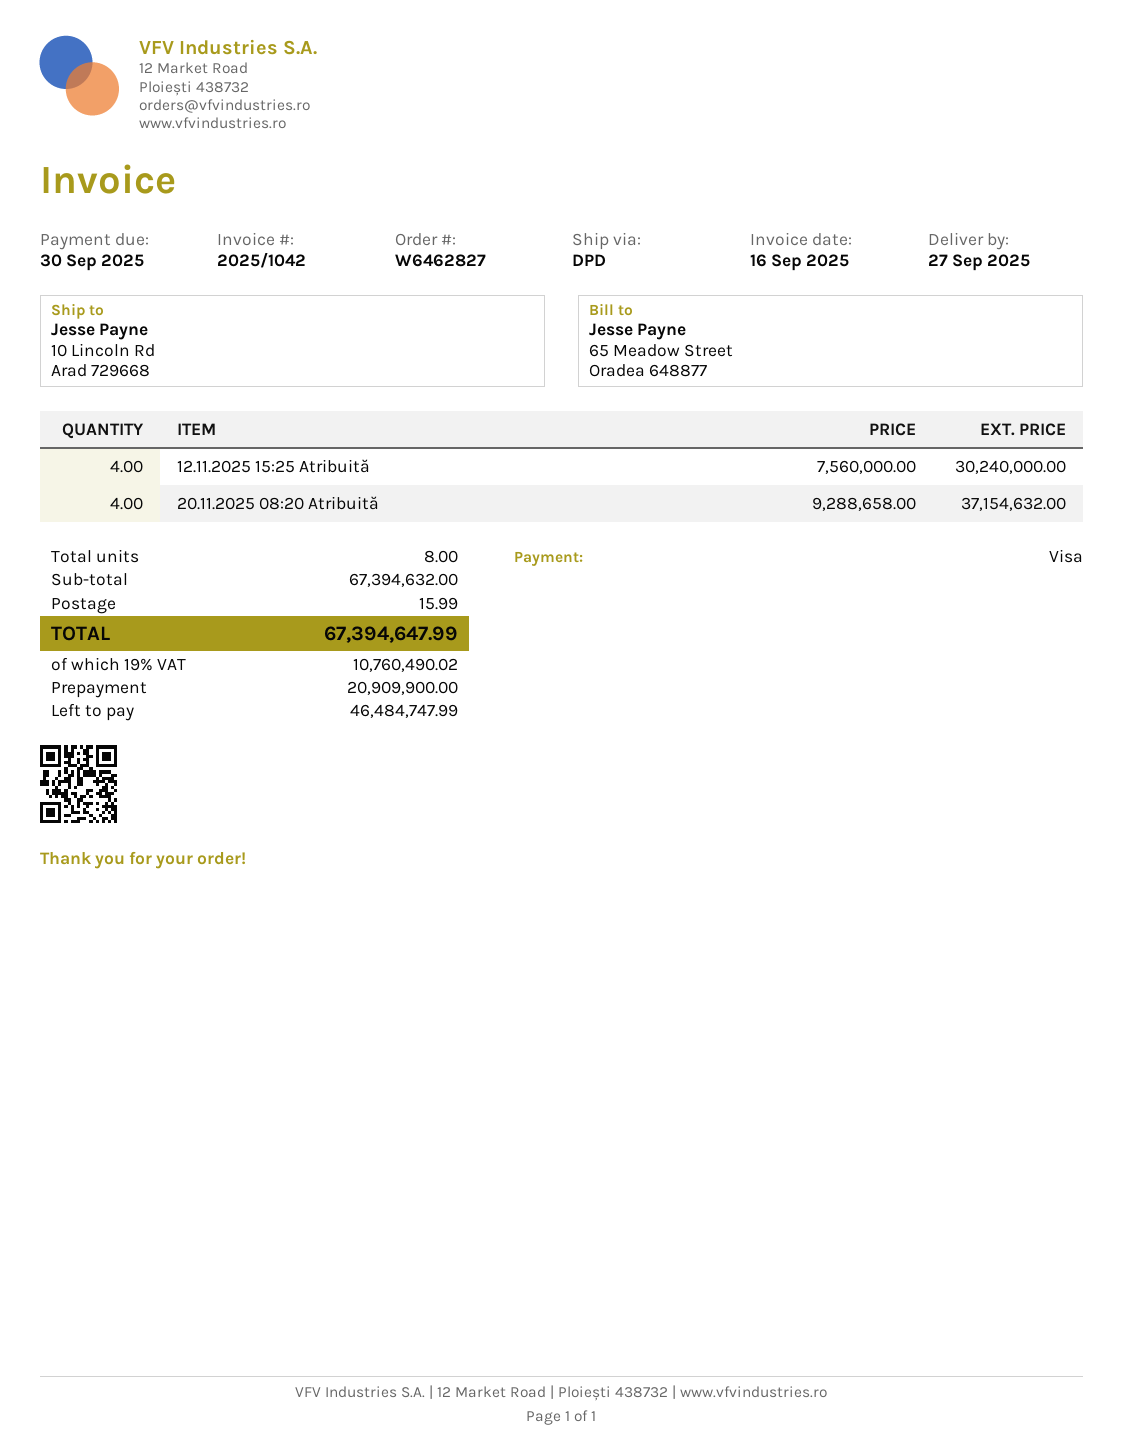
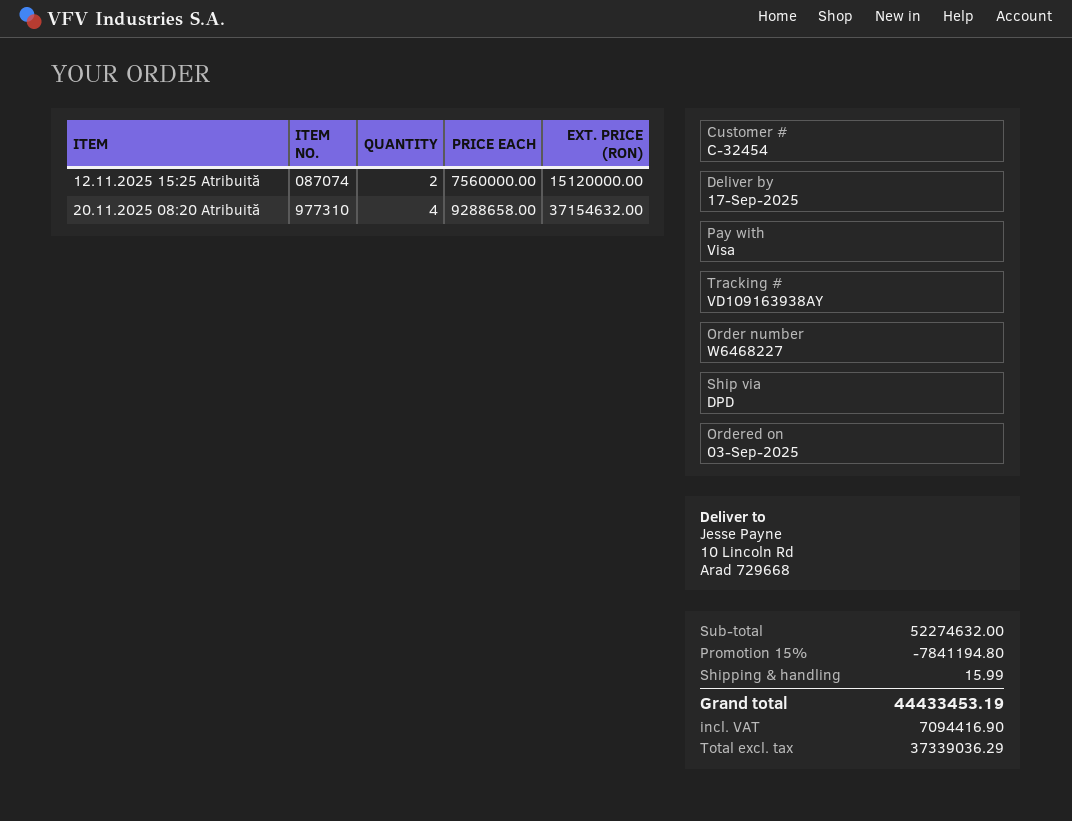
order number: W6462827 -> W6468227
delivery date: 2025-09-27 -> 2025-09-17
12.11.2025 15:25 Atribuită: 4 x 7560000.00 = 30240000.00 -> 2 x 7560000.00 = 15120000.00
subtotal: 67394632.00 -> 52274632.00
discount: none -> 15% = 7841194.80
tax: 10760490.02 -> 7094416.90
total: 67394647.99 -> 44433453.19

